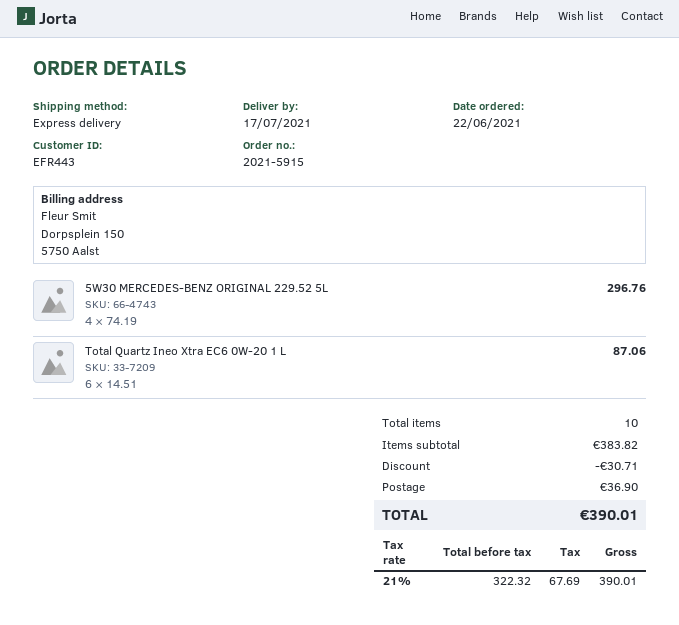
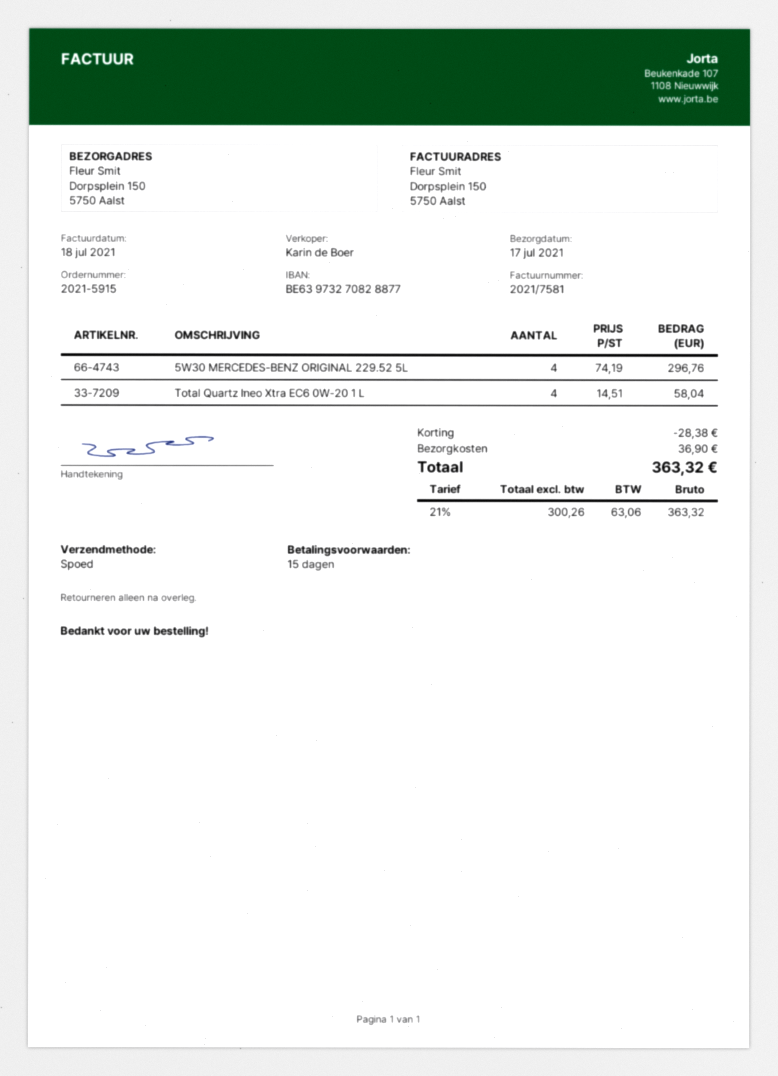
Total Quartz Ineo Xtra EC6 0W-20 1 L: 6 x 14.51 = 87.06 -> 4 x 14.51 = 58.04
discount: 30.71 -> 28.38
net: 322.32 -> 300.26
tax: 21% = 67.69 -> 21% = 63.06
total: 390.01 -> 363.32

